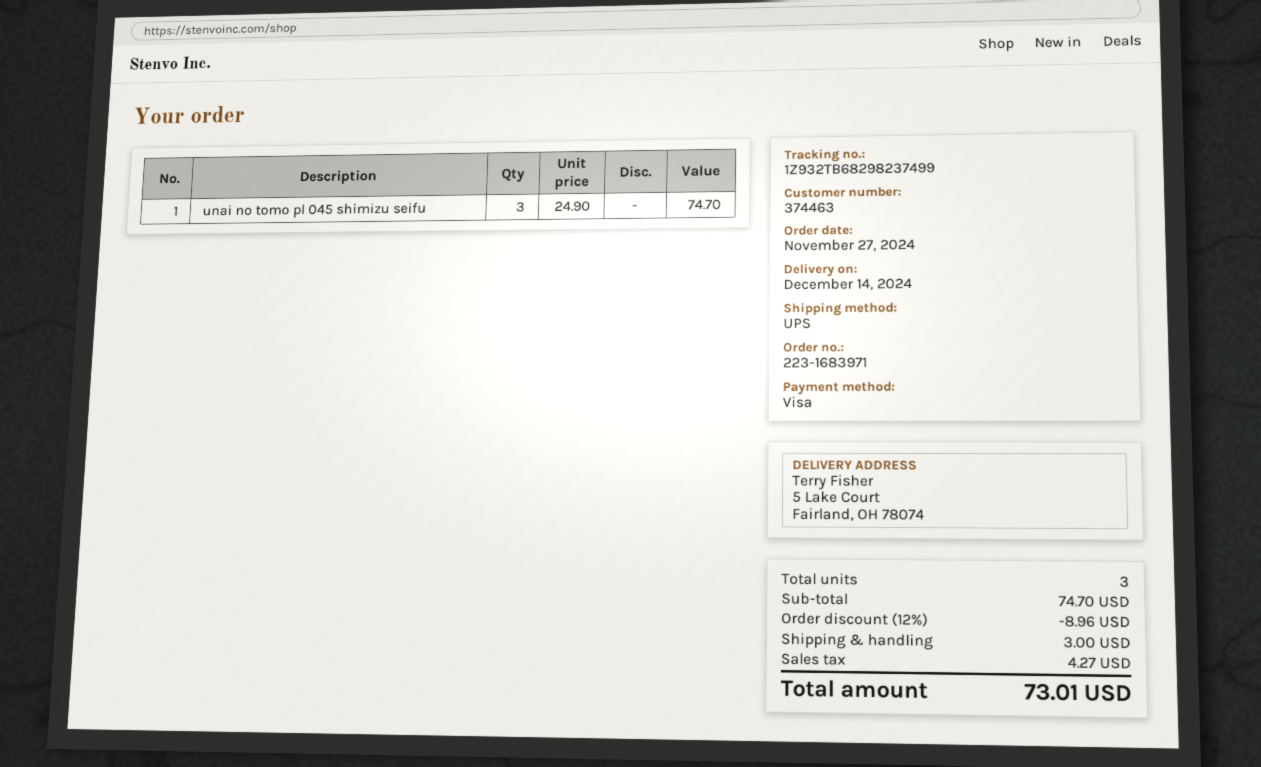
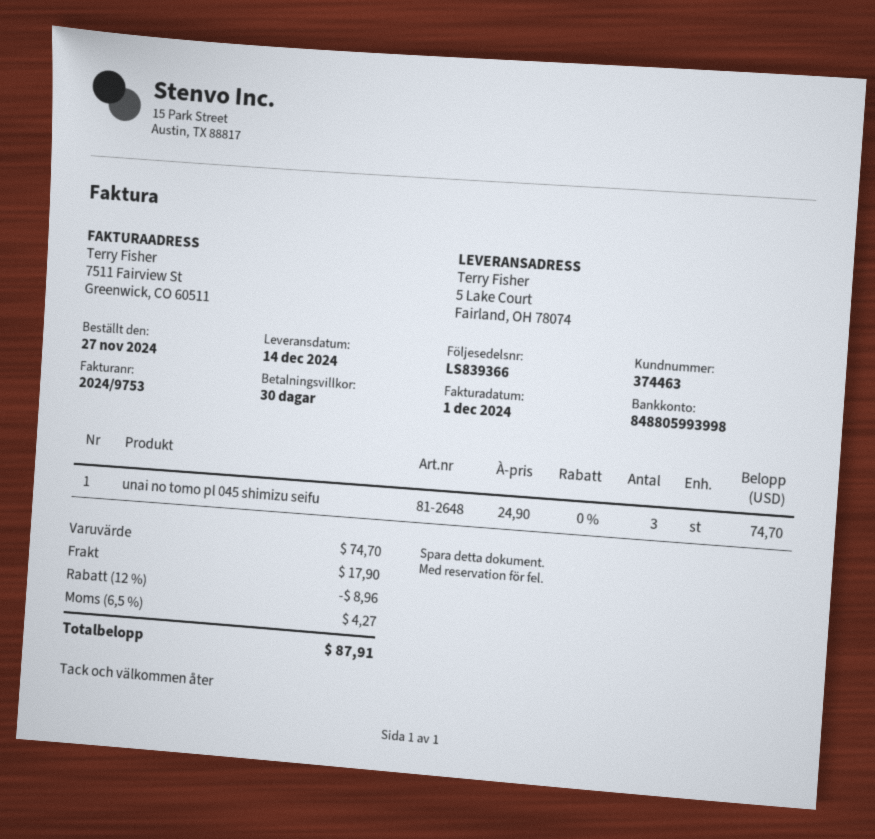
shipping: 3.00 -> 17.90
total: 73.01 -> 87.91

